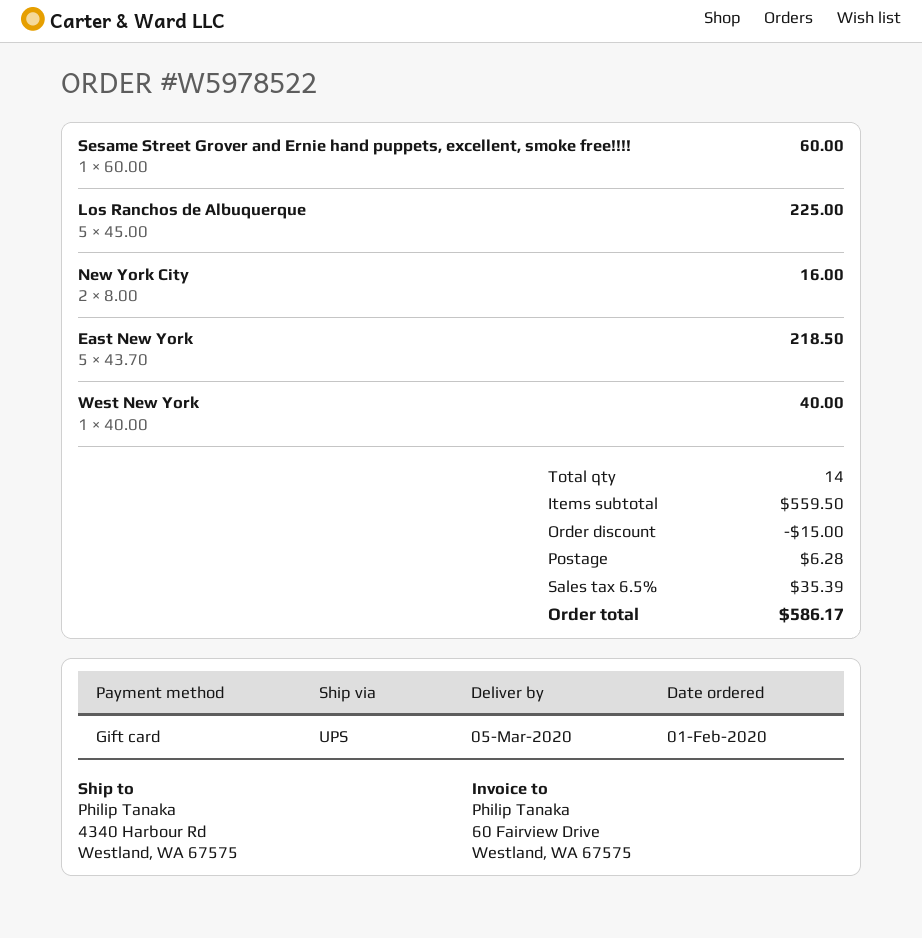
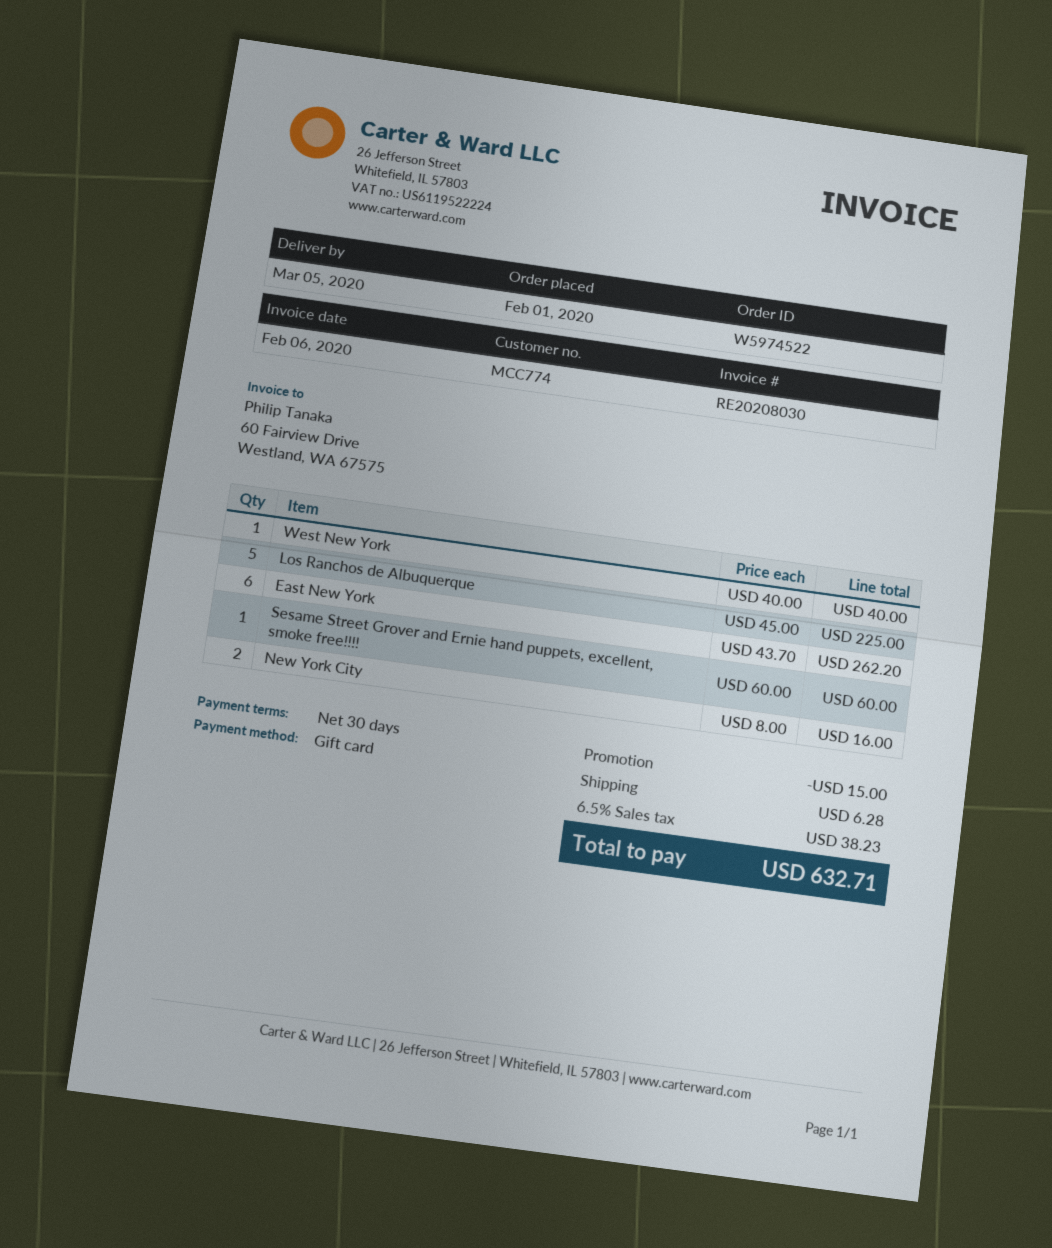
order number: W5978522 -> W5974522
East New York: 5 x 43.70 = 218.50 -> 6 x 43.70 = 262.20
tax: 6.5% = 35.39 -> 6.5% = 38.23
total: 586.17 -> 632.71

